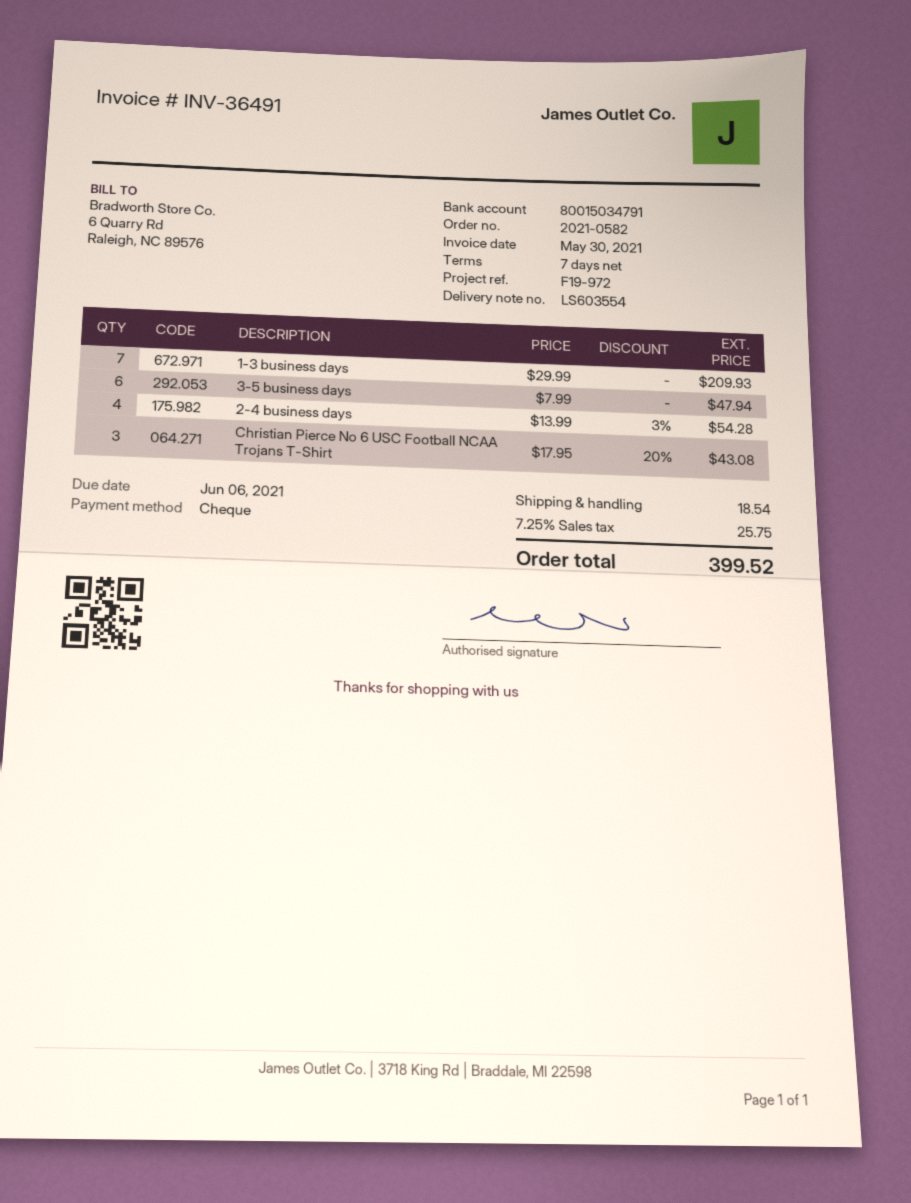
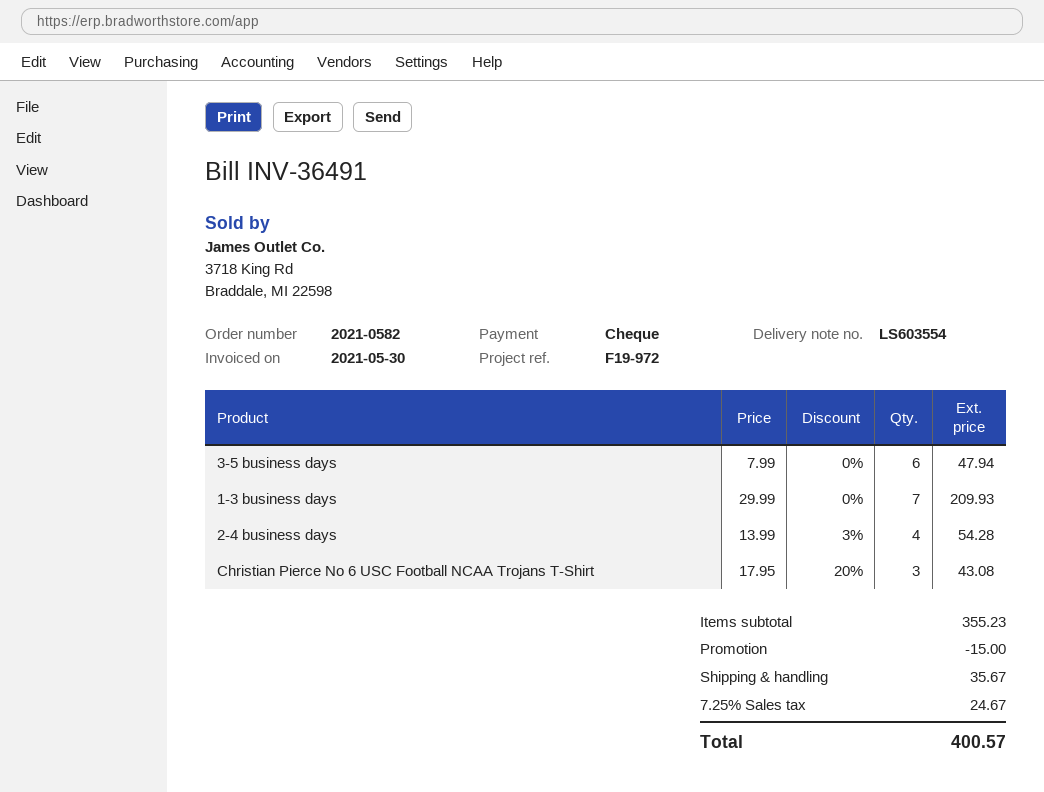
discount: none -> 15.00
shipping: 18.54 -> 35.67
tax: 7.25% = 25.75 -> 7.25% = 24.67
total: 399.52 -> 400.57

